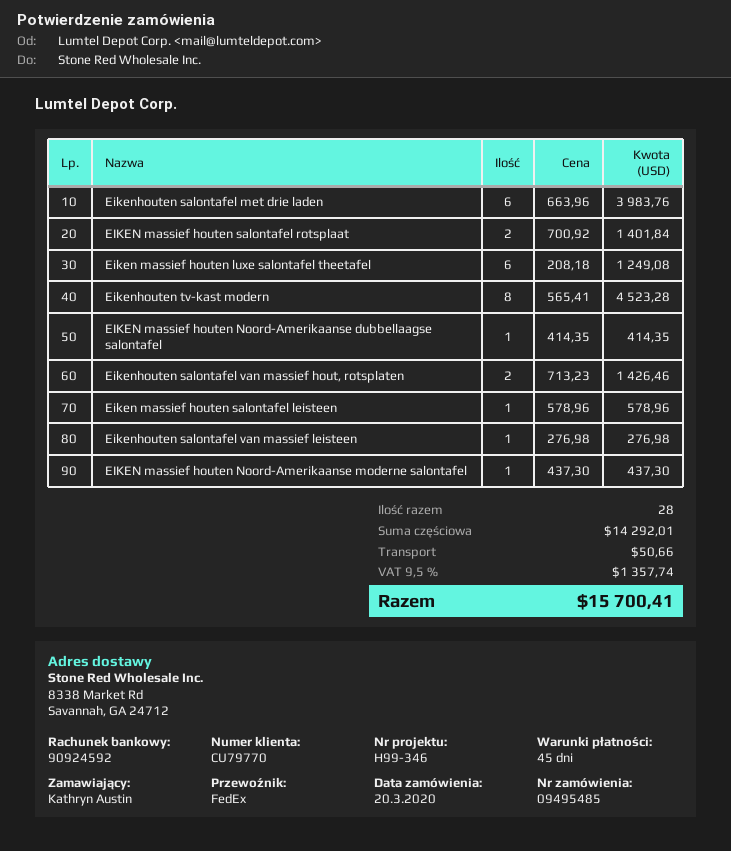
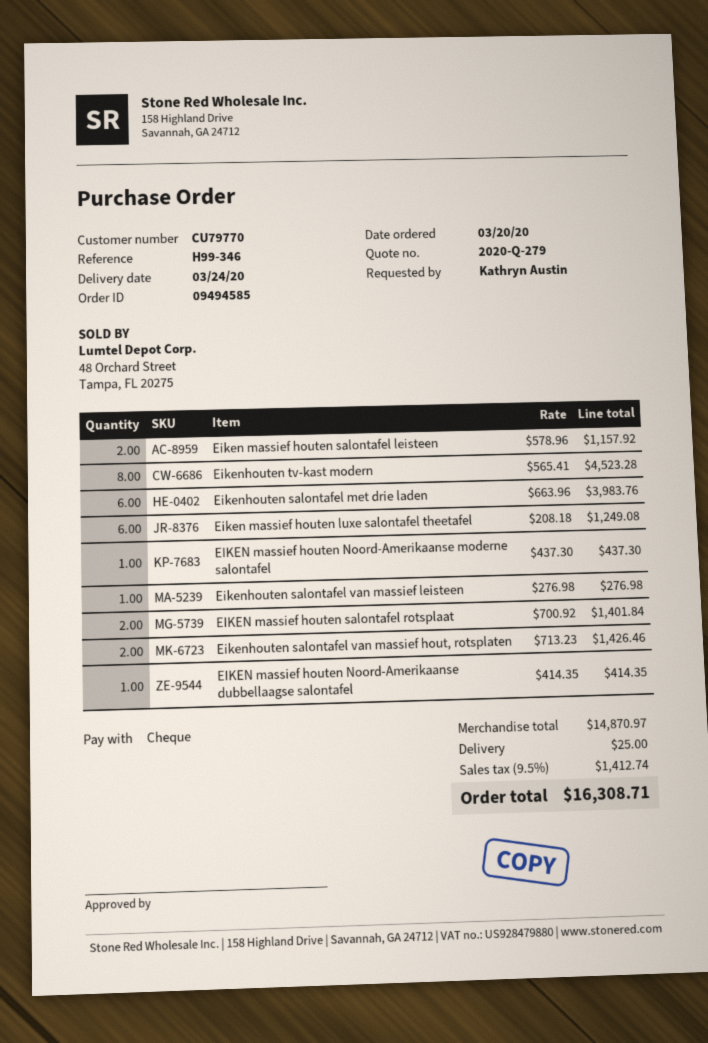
order number: 09495485 -> 09494585
Eiken massief houten salontafel leisteen: 1 x 578.96 = 578.96 -> 2 x 578.96 = 1157.92
subtotal: 14292.01 -> 14870.97
shipping: 50.66 -> 25.00
tax: 9.5% = 1357.74 -> 9.5% = 1412.74
total: 15700.41 -> 16308.71

